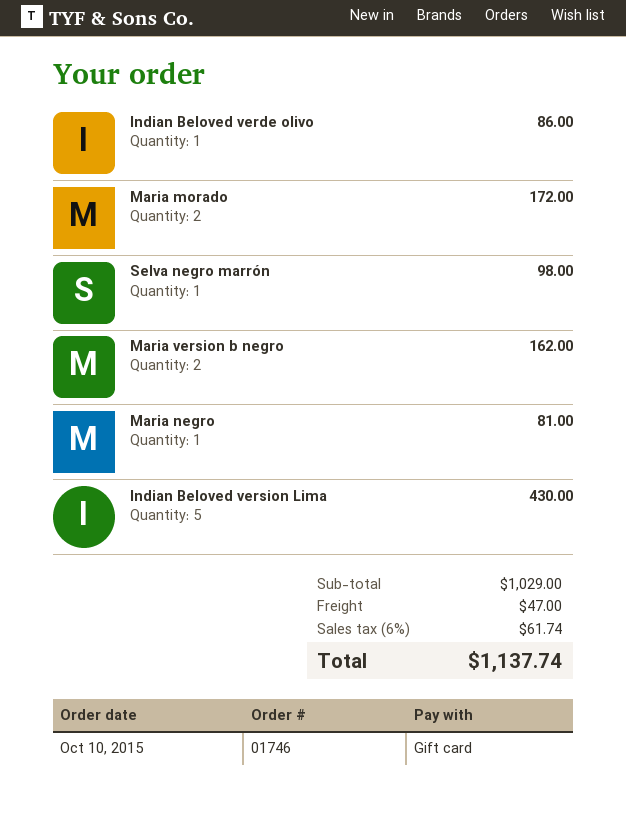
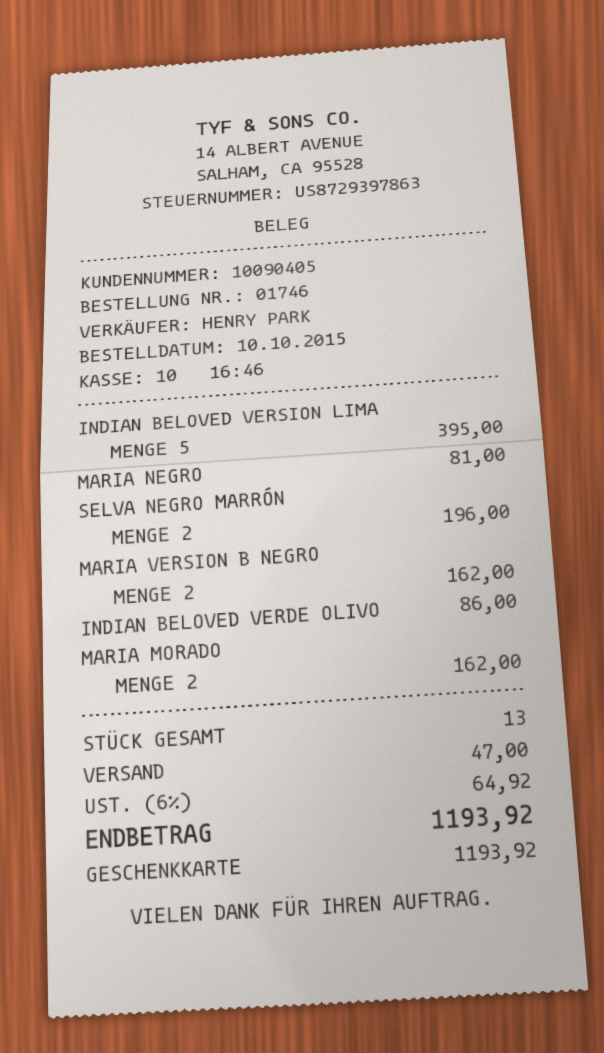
Maria morado: 2 for 172.00 -> 2 for 162.00
Selva negro marrón: 1 for 98.00 -> 2 for 196.00
Indian Beloved version Lima: 5 for 430.00 -> 5 for 395.00
tax: 6% = 61.74 -> 6% = 64.92
total: 1137.74 -> 1193.92

